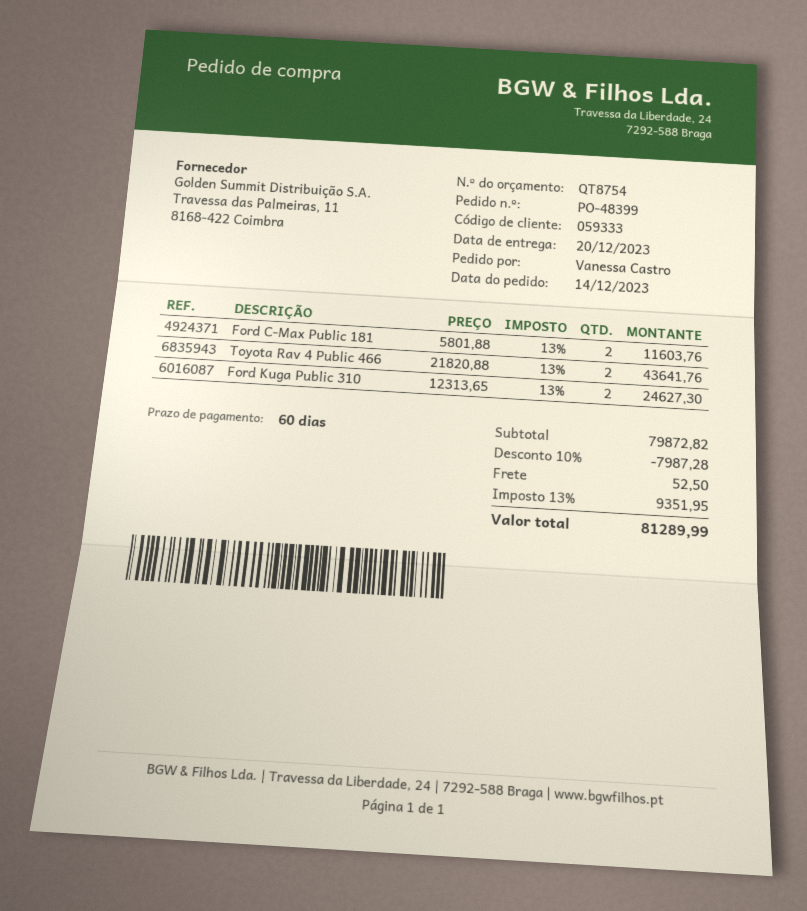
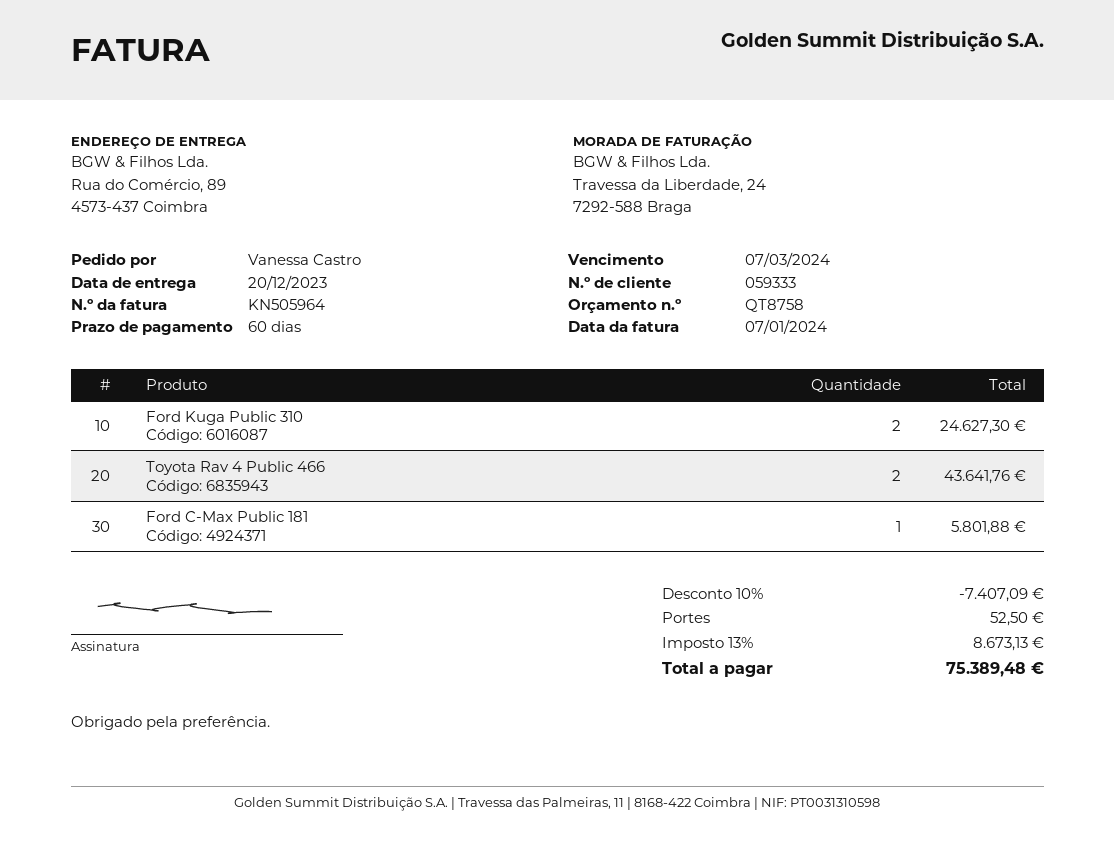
quote number: QT8754 -> QT8758
Ford C-Max Public 181: 2 for 11603.76 -> 1 for 5801.88
discount: 10% = 7987.28 -> 10% = 7407.09
tax: 13% = 9351.95 -> 13% = 8673.13
total: 81289.99 -> 75389.48

